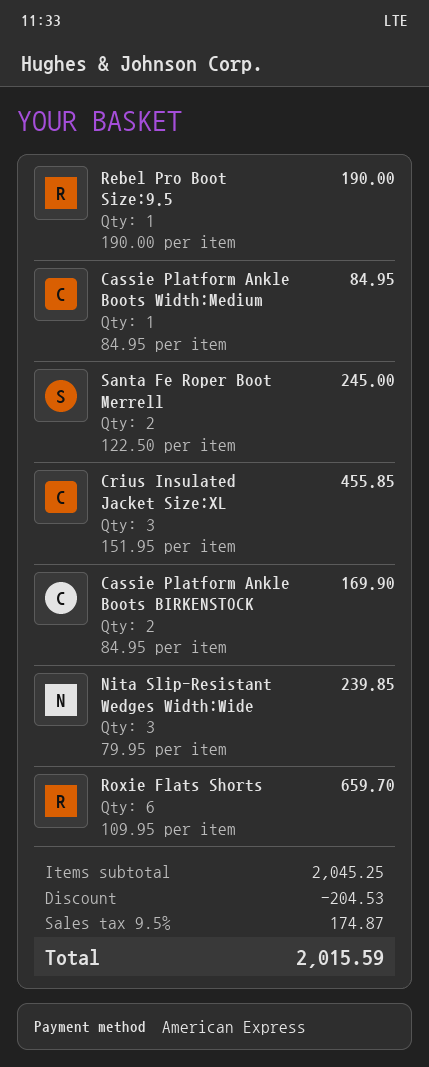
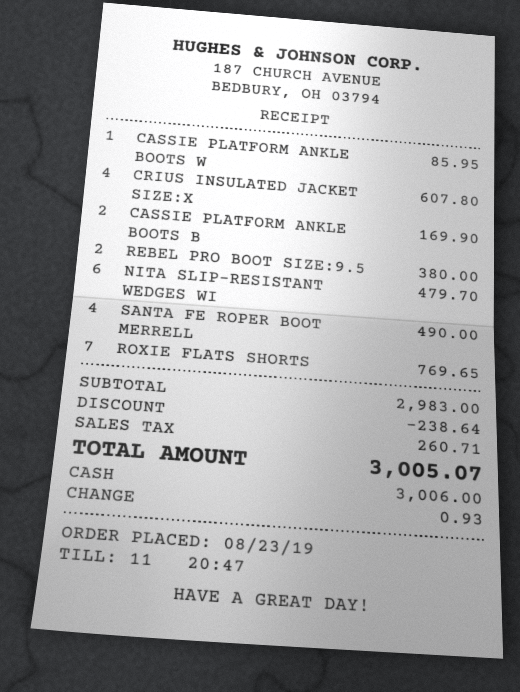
payment method: American Express -> cash
Rebel Pro Boot Size:9.5: 1 for 190.00 -> 2 for 380.00
Cassie Platform Ankle Boots Width:Medium: 1 for 84.95 -> 1 for 85.95
Santa Fe Roper Boot Merrell: 2 for 245.00 -> 4 for 490.00
Crius Insulated Jacket Size:XL: 3 for 455.85 -> 4 for 607.80
Nita Slip-Resistant Wedges Width:Wide: 3 for 239.85 -> 6 for 479.70
Roxie Flats Shorts: 6 for 659.70 -> 7 for 769.65
subtotal: 2045.25 -> 2983.00
discount: 204.53 -> 238.64
tax: 174.87 -> 260.71
total: 2015.59 -> 3005.07

